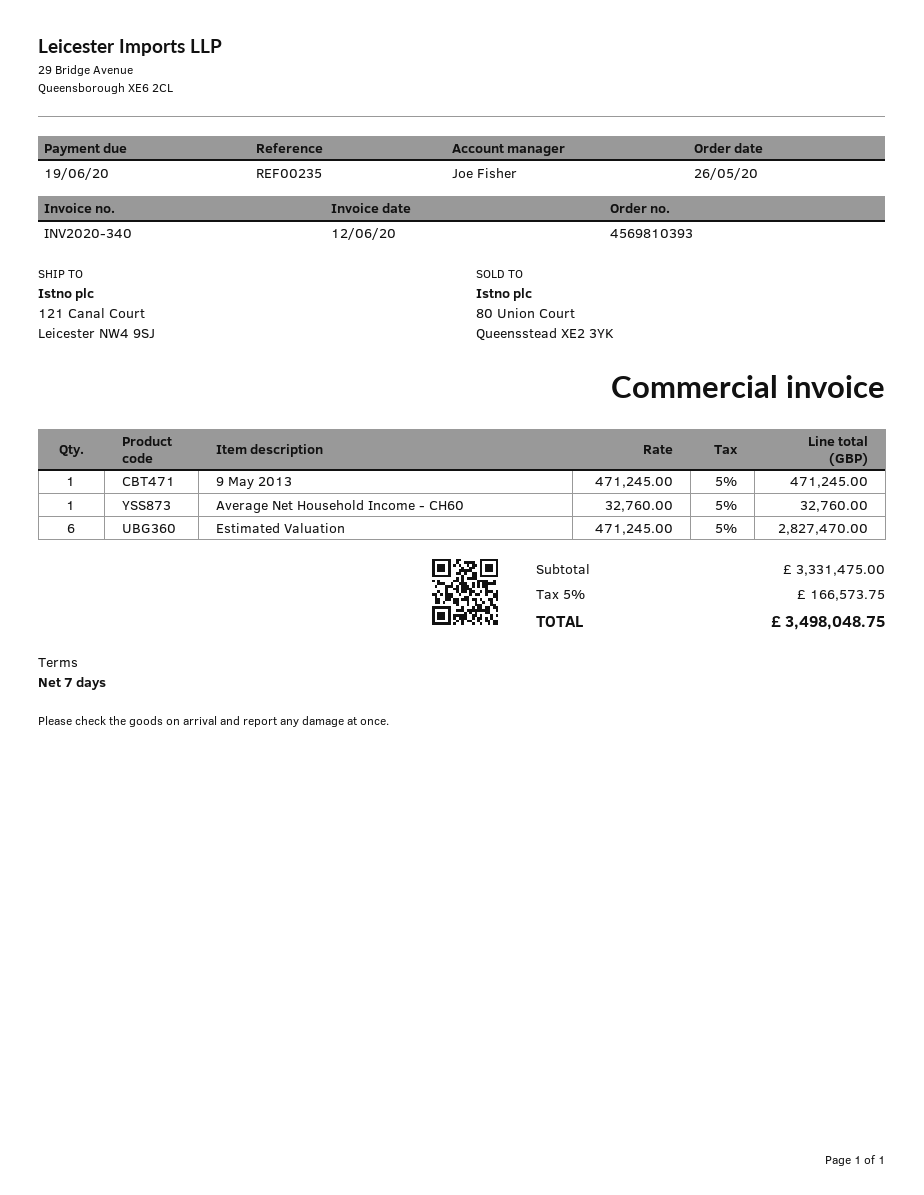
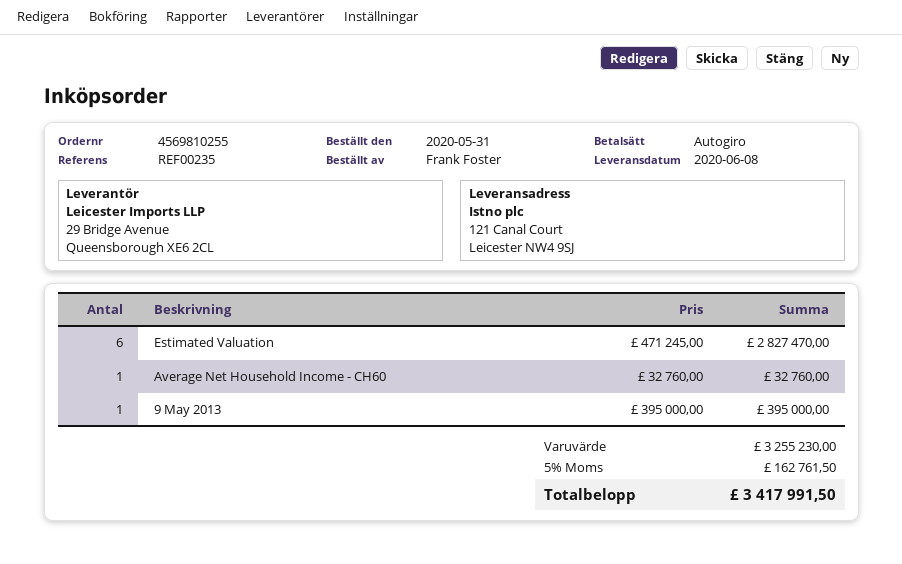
order number: 4569810393 -> 4569810255
order date: 2020-05-26 -> 2020-05-31
9 May 2013: 1 x 471245.00 = 471245.00 -> 1 x 395000.00 = 395000.00
subtotal: 3331475.00 -> 3255230.00
tax: 5% = 166573.75 -> 5% = 162761.50
total: 3498048.75 -> 3417991.50

